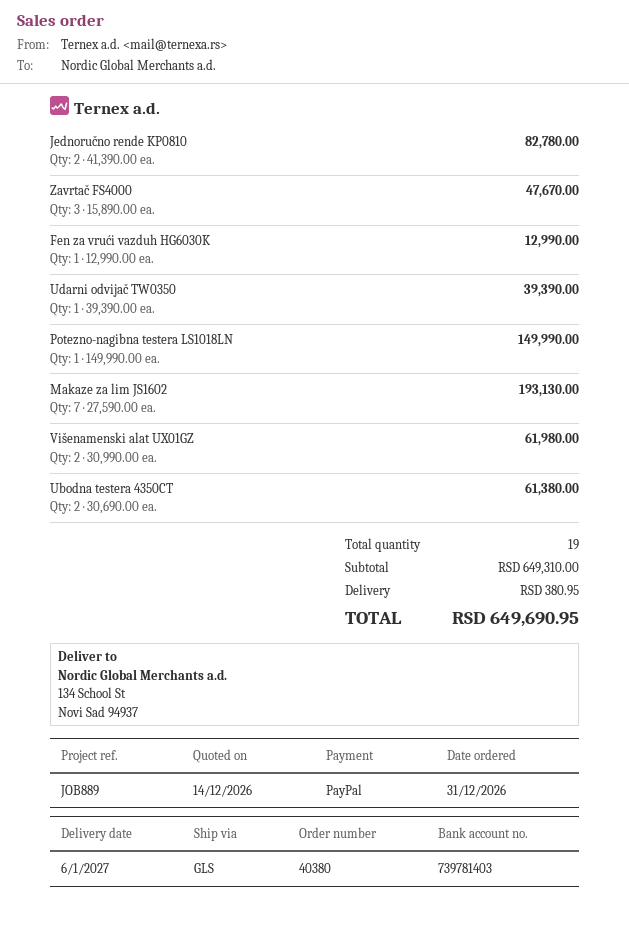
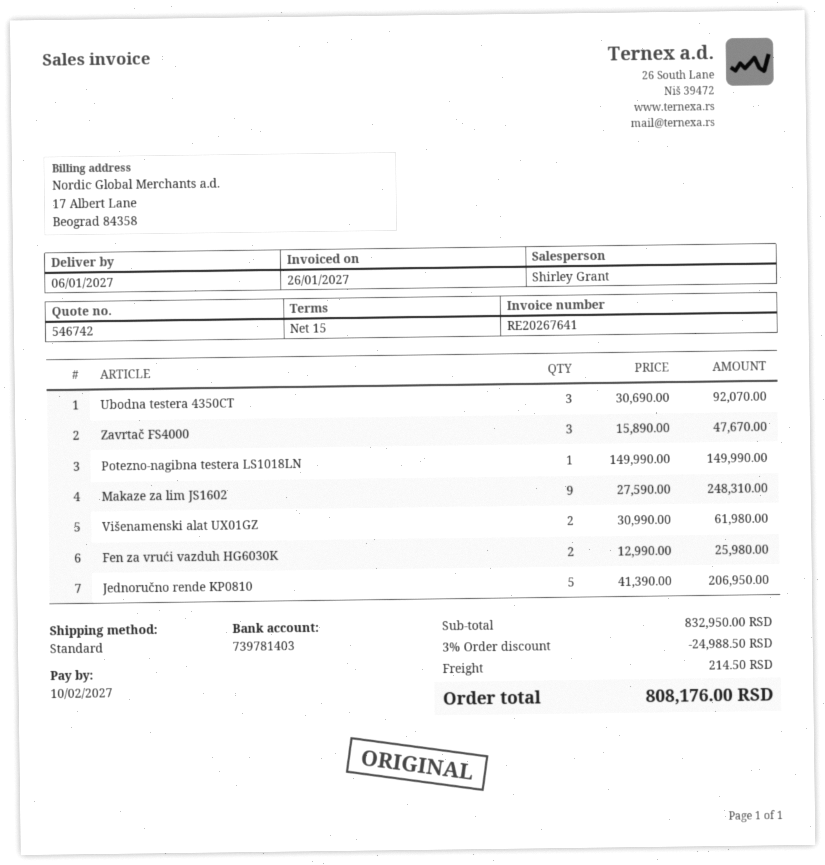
shipping method: GLS -> standard
Jednoručno rende KP0810: 2 x 41390.00 = 82780.00 -> 5 x 41390.00 = 206950.00
Fen za vrući vazduh HG6030K: 1 x 12990.00 = 12990.00 -> 2 x 12990.00 = 25980.00
Udarni odvijač TW0350: 1 x 39390.00 = 39390.00 -> none
Makaze za lim JS1602: 7 x 27590.00 = 193130.00 -> 9 x 27590.00 = 248310.00
Ubodna testera 4350CT: 2 x 30690.00 = 61380.00 -> 3 x 30690.00 = 92070.00
subtotal: 649310.00 -> 832950.00
discount: none -> 3% = 24988.50
shipping: 380.95 -> 214.50
total: 649690.95 -> 808176.00

